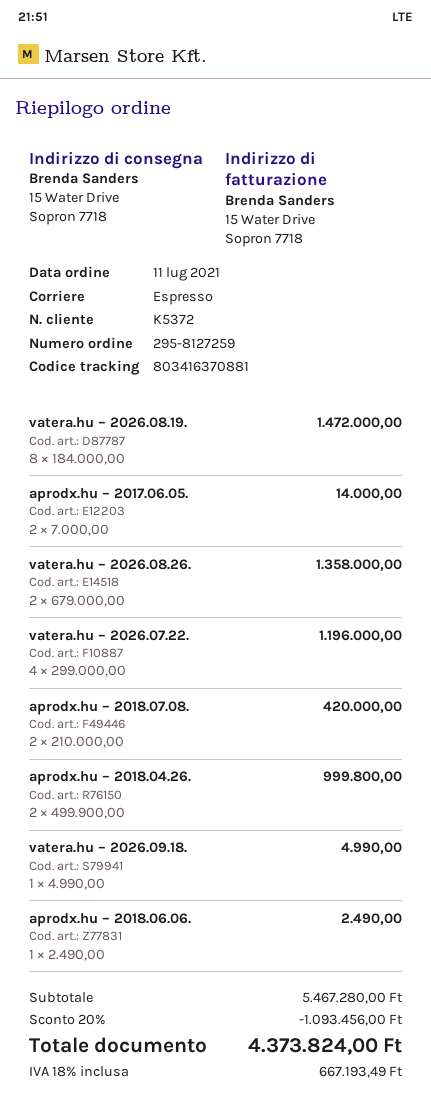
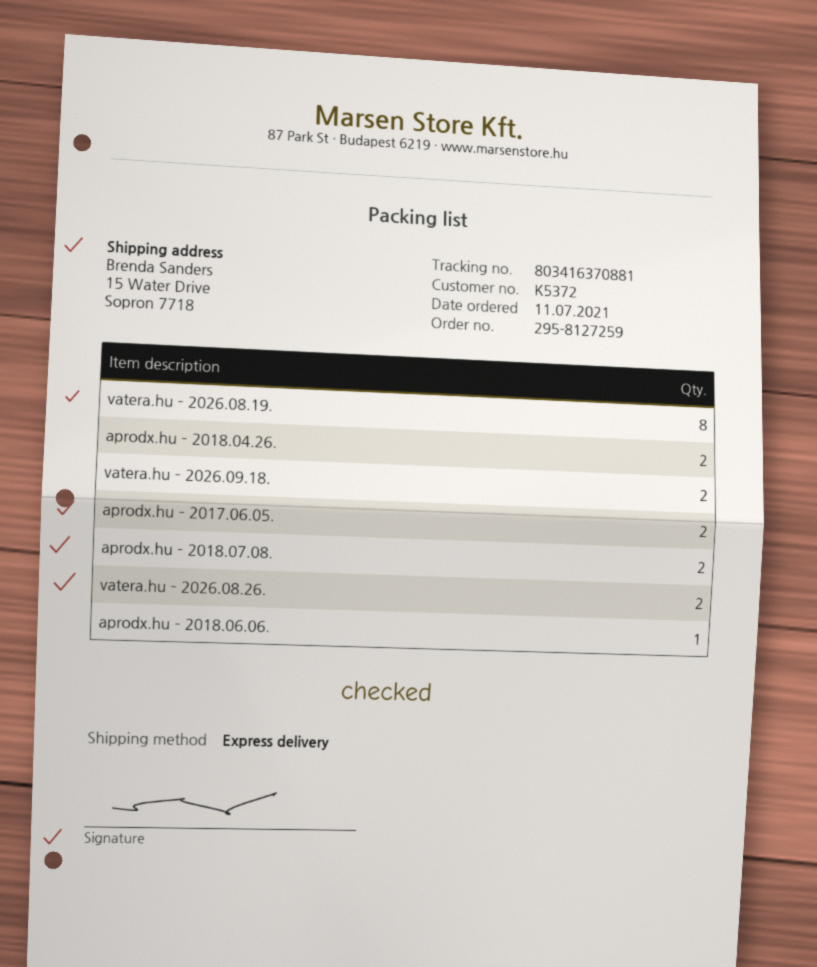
vatera.hu – 2026.07.22.: 4 -> none
vatera.hu – 2026.09.18.: 1 -> 2

